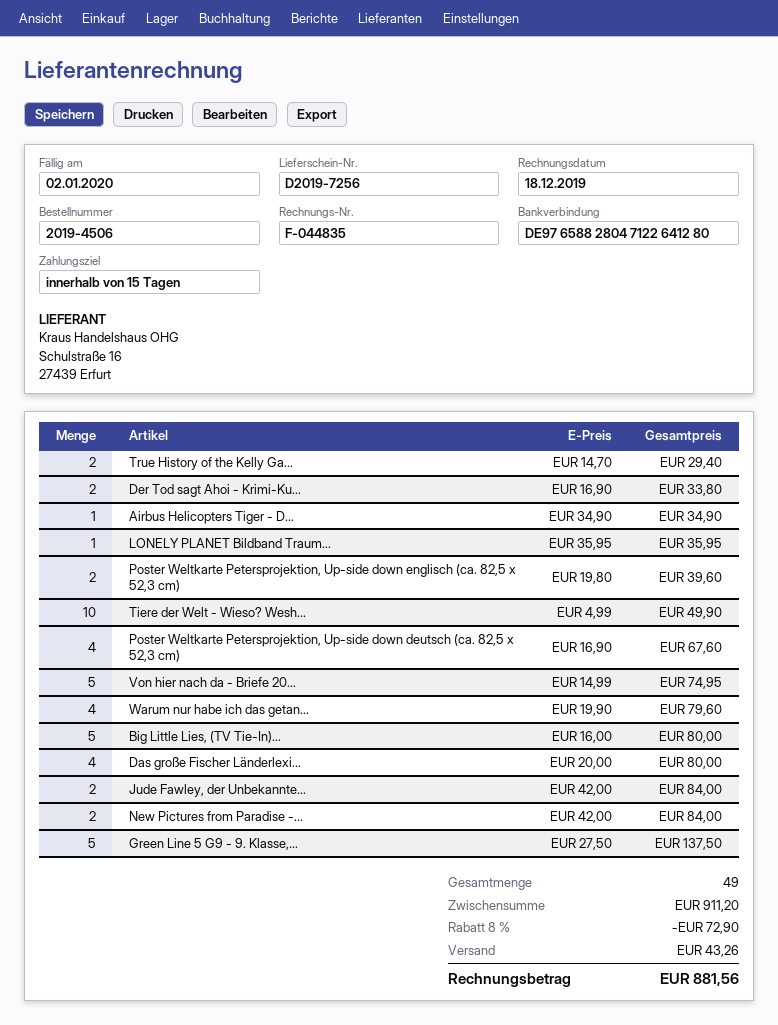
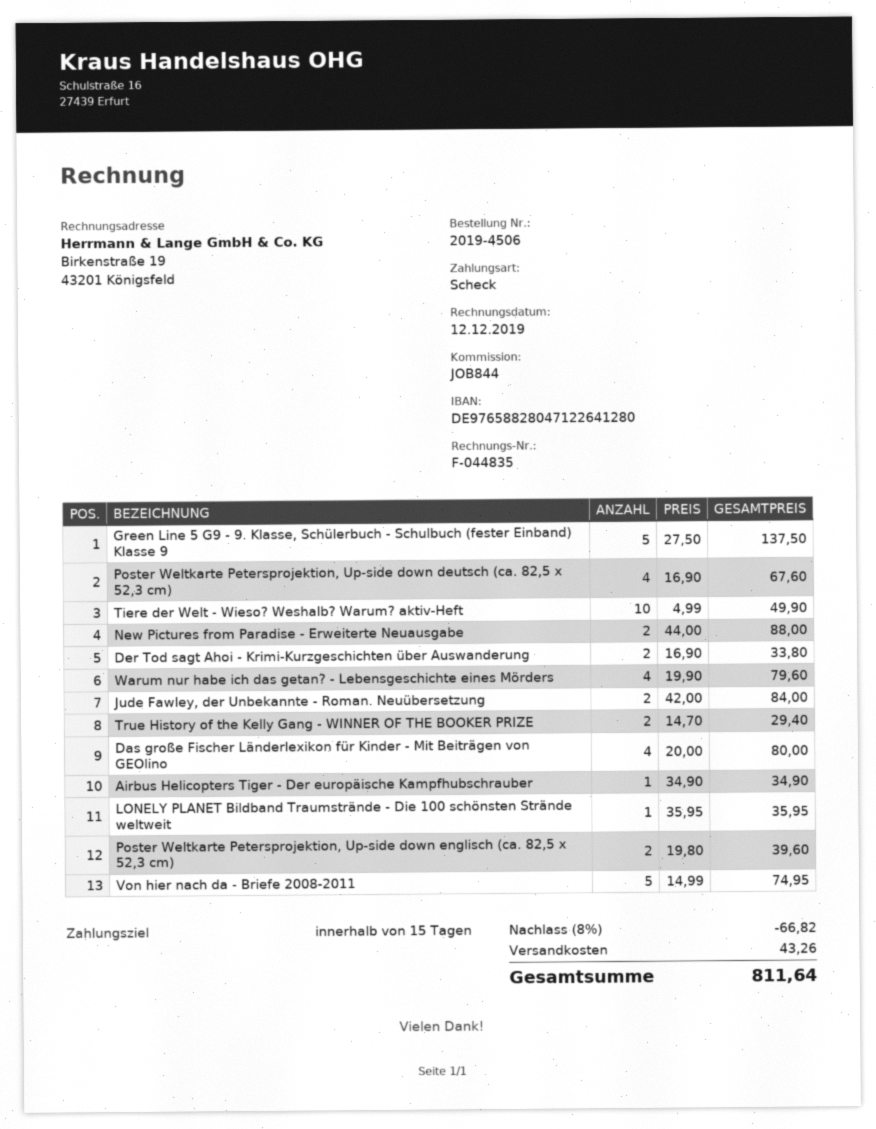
invoice date: 2019-12-18 -> 2019-12-12
Big Little Lies, (TV Tie-In)...: 5 x 16.00 = 80.00 -> none
New Pictures from Paradise -...: 2 x 42.00 = 84.00 -> 2 x 44.00 = 88.00
discount: 8% = 72.90 -> 8% = 66.82
total: 881.56 -> 811.64

